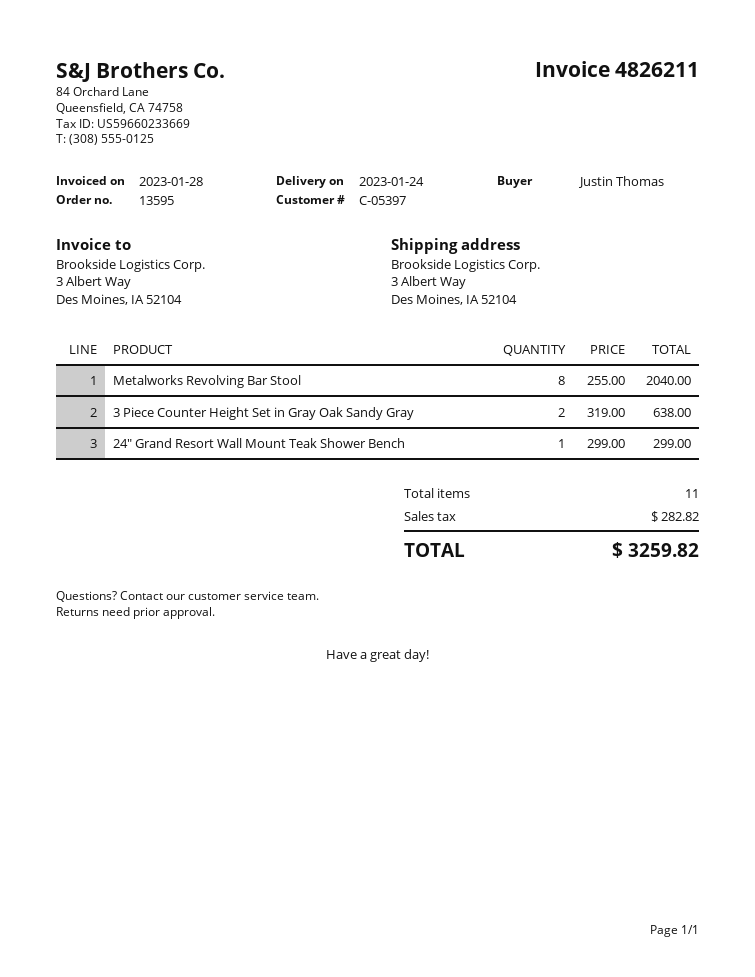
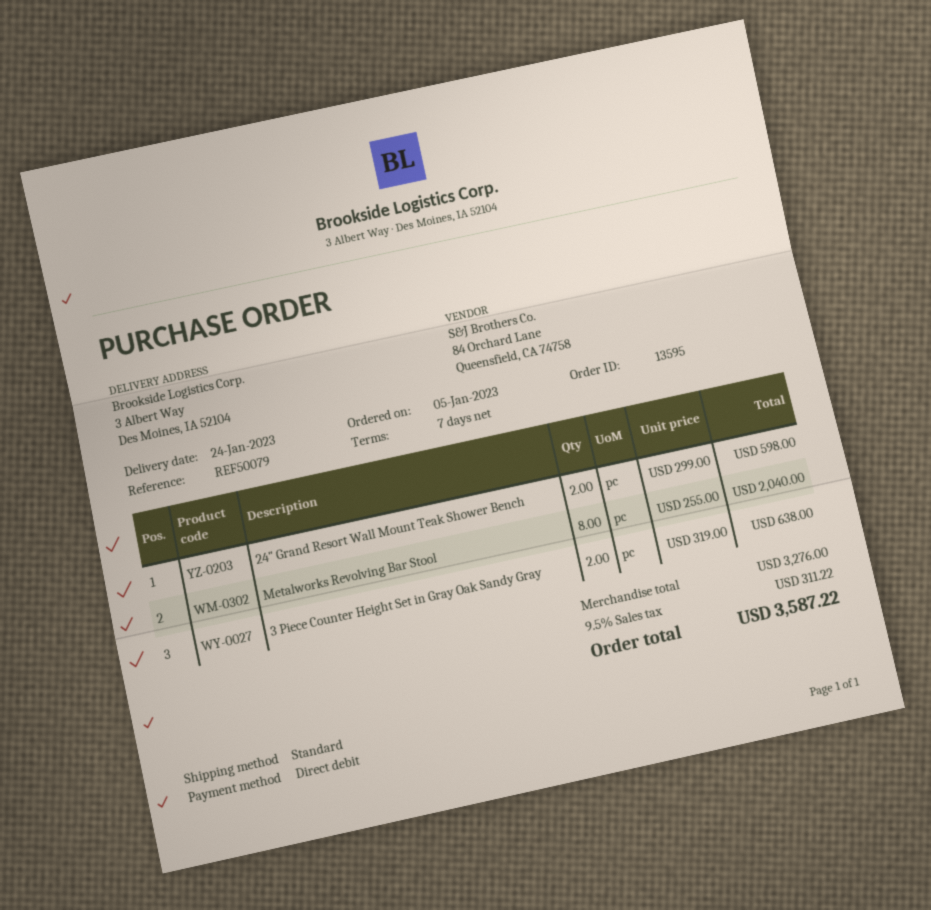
24" Grand Resort Wall Mount Teak Shower Bench: 1 x 299.00 = 299.00 -> 2 x 299.00 = 598.00
tax: 282.82 -> 311.22
total: 3259.82 -> 3587.22

